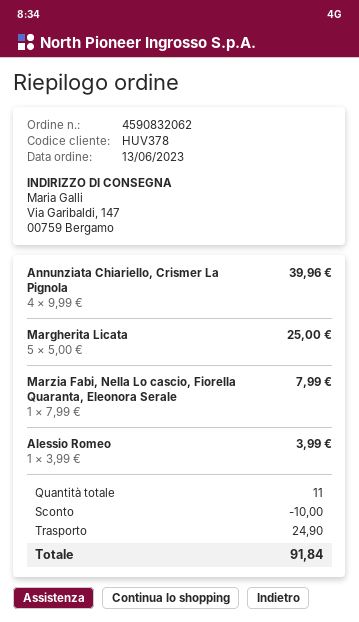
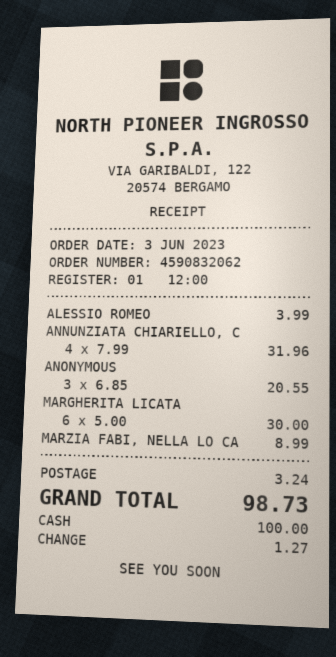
order date: 2023-06-13 -> 2023-06-03
Annunziata Chiariello, Crismer La Pignola: 4 x 9.99 = 39.96 -> 4 x 7.99 = 31.96
Margherita Licata: 5 x 5.00 = 25.00 -> 6 x 5.00 = 30.00
Marzia Fabi, Nella Lo cascio, Fiorella Quaranta, Eleonora Serale: 1 x 7.99 = 7.99 -> 1 x 8.99 = 8.99
ANONYMOUS: none -> 3 x 6.85 = 20.55
discount: 10.00 -> none
shipping: 24.90 -> 3.24
total: 91.84 -> 98.73

